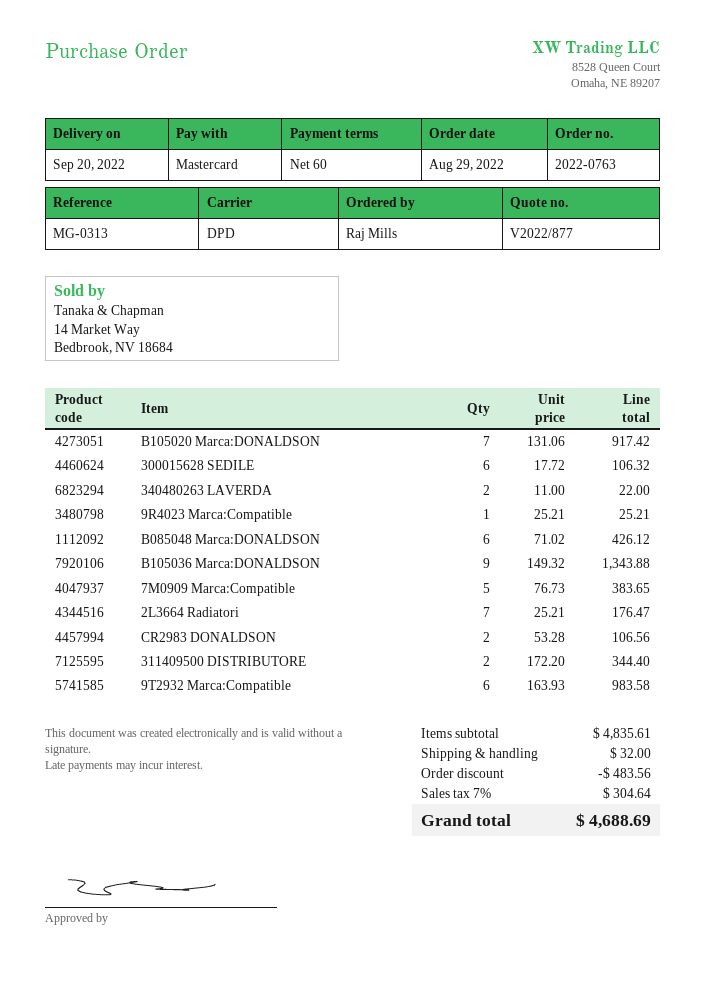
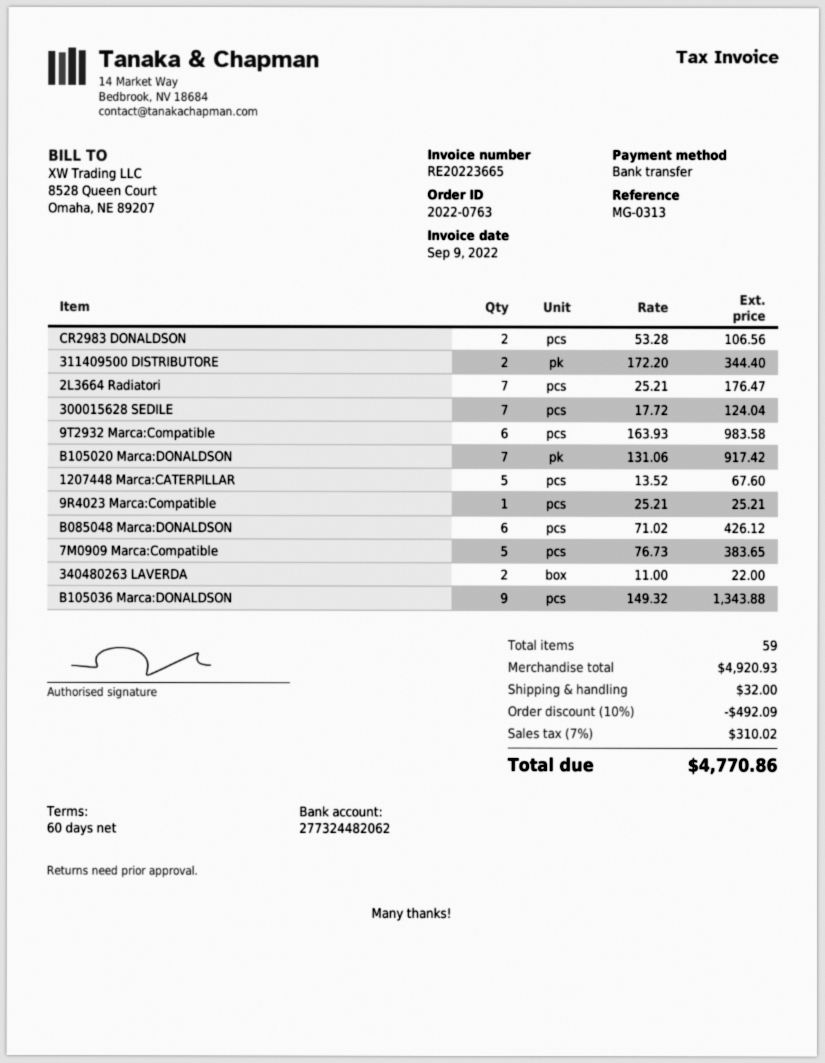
payment method: Mastercard -> bank transfer
300015628 SEDILE: 6 x 17.72 = 106.32 -> 7 x 17.72 = 124.04
1207448 Marca:CATERPILLAR: none -> 5 x 13.52 = 67.60
subtotal: 4835.61 -> 4920.93
discount: 483.56 -> 492.09
tax: 7% = 304.64 -> 7% = 310.02
total: 4688.69 -> 4770.86

